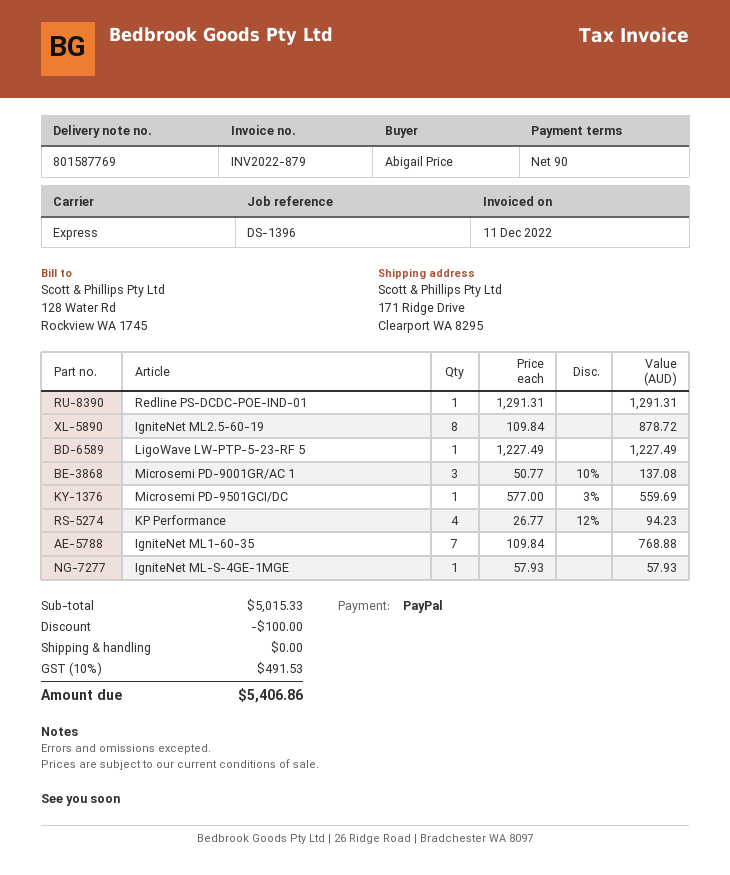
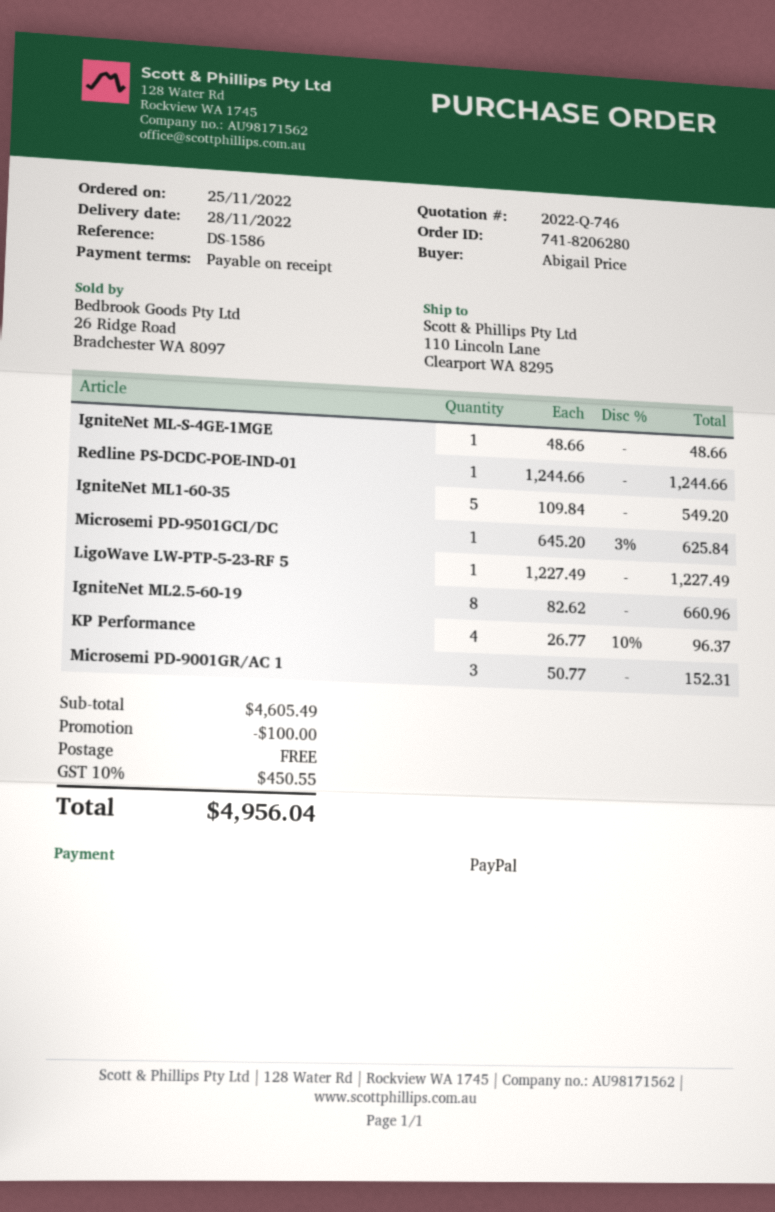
payment terms: 90 days -> on receipt
reference: DS-1396 -> DS-1586
ship to: 171 Ridge Drive, Clearport WA 8295 -> 110 Lincoln Lane, Clearport WA 8295
Redline PS-DCDC-POE-IND-01: 1 x 1291.31 = 1291.31 -> 1 x 1244.66 = 1244.66
IgniteNet ML2.5-60-19: 8 x 109.84 = 878.72 -> 8 x 82.62 = 660.96
Microsemi PD-9001GR/AC 1: 3 x 50.77 - 10% = 137.08 -> 3 x 50.77 = 152.31
Microsemi PD-9501GCI/DC: 1 x 577.00 - 3% = 559.69 -> 1 x 645.20 - 3% = 625.84
KP Performance: 4 x 26.77 - 12% = 94.23 -> 4 x 26.77 - 10% = 96.37
IgniteNet ML1-60-35: 7 x 109.84 = 768.88 -> 5 x 109.84 = 549.20
IgniteNet ML-S-4GE-1MGE: 1 x 57.93 = 57.93 -> 1 x 48.66 = 48.66
subtotal: 5015.33 -> 4605.49
tax: 10% = 491.53 -> 10% = 450.55
total: 5406.86 -> 4956.04

